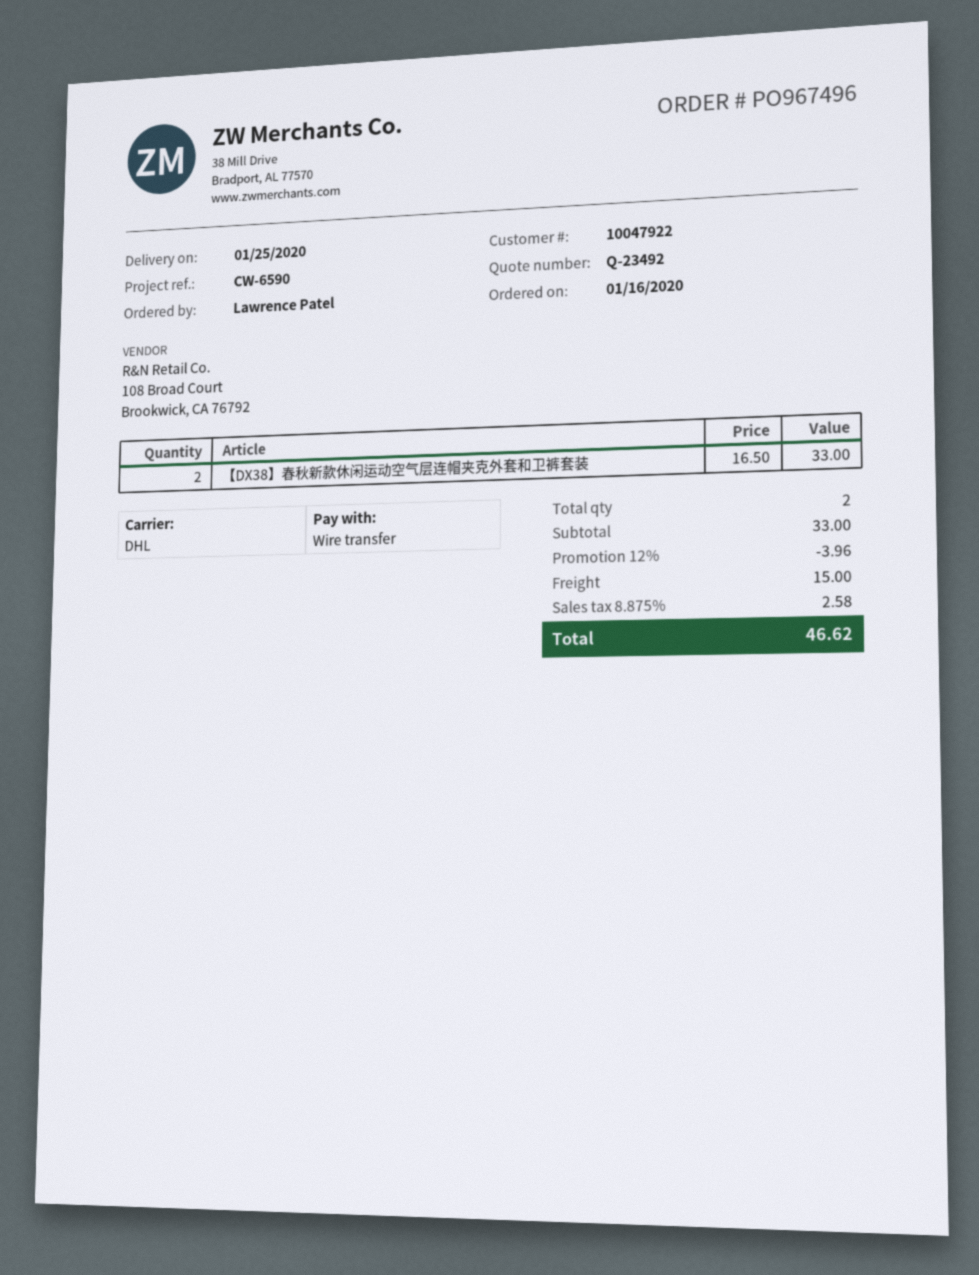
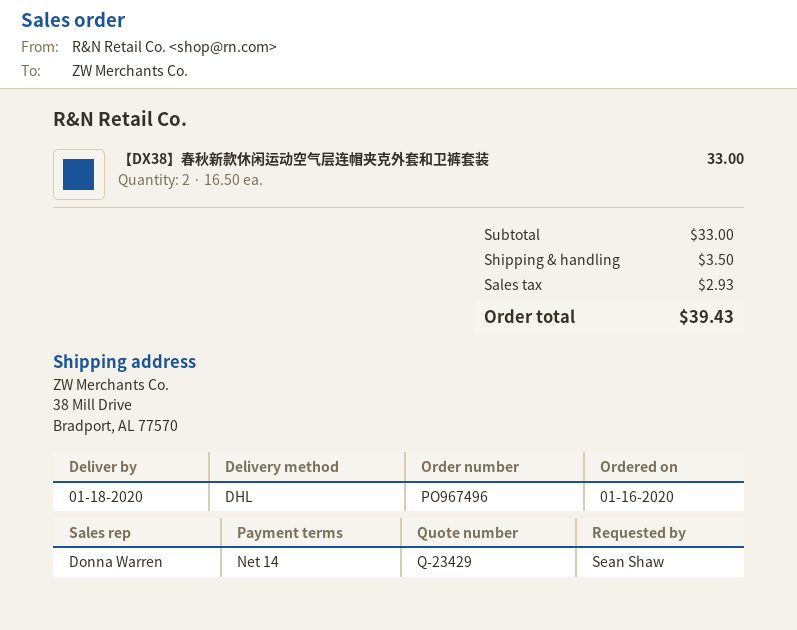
quote number: Q-23492 -> Q-23429
delivery date: 2020-01-25 -> 2020-01-18
ordered by: Lawrence Patel -> Sean Shaw
discount: 12% = 3.96 -> none
shipping: 15.00 -> 3.50
tax: 2.58 -> 2.93
total: 46.62 -> 39.43

